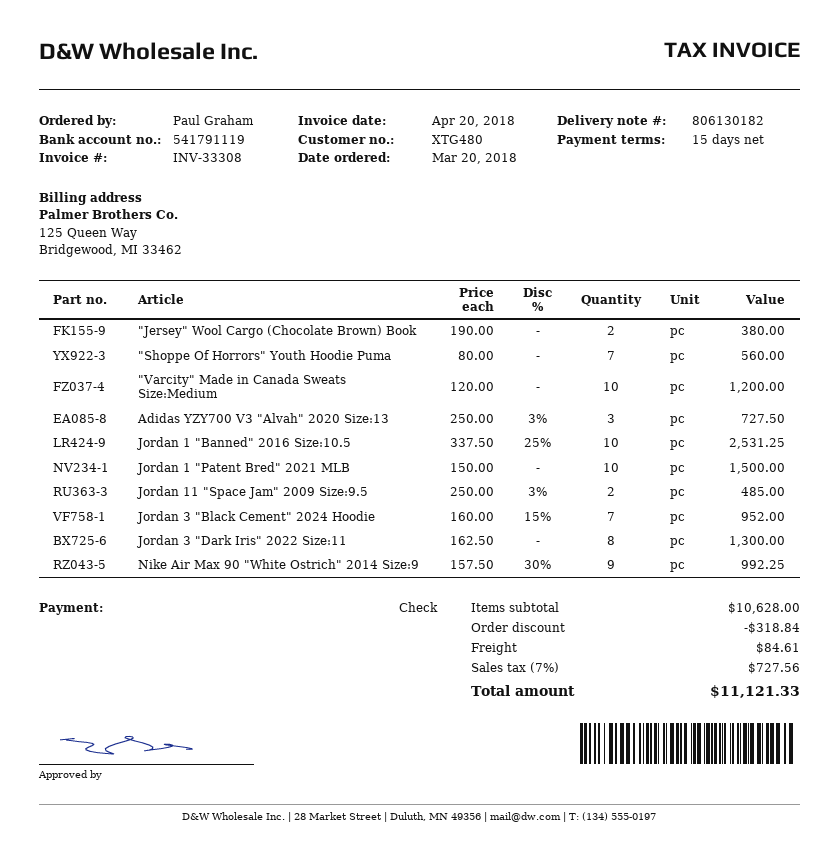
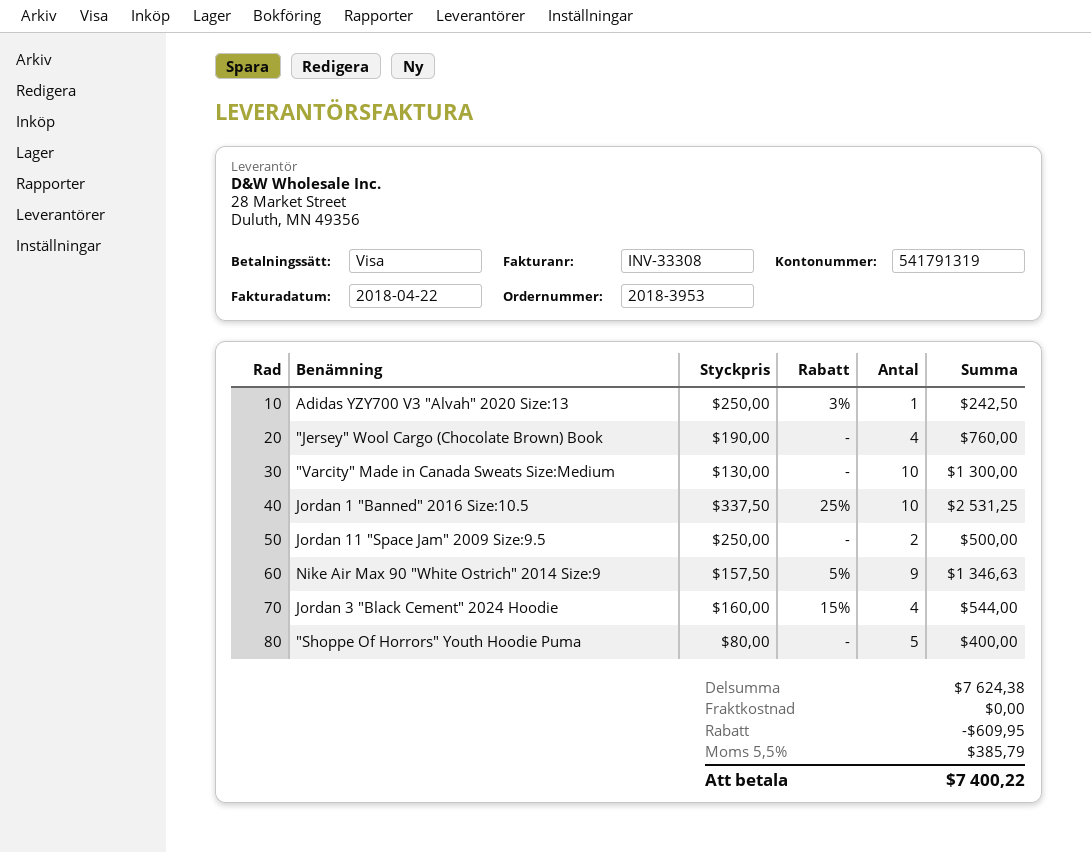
invoice date: 2018-04-20 -> 2018-04-22
payment method: cheque -> Visa
bank account: 541791119 -> 541791319
"Jersey" Wool Cargo (Chocolate Brown) Book: 2 x 190.00 = 380.00 -> 4 x 190.00 = 760.00
"Shoppe Of Horrors" Youth Hoodie Puma: 7 x 80.00 = 560.00 -> 5 x 80.00 = 400.00
"Varcity" Made in Canada Sweats Size:Medium: 10 x 120.00 = 1200.00 -> 10 x 130.00 = 1300.00
Adidas YZY700 V3 "Alvah" 2020 Size:13: 3 x 250.00 - 3% = 727.50 -> 1 x 250.00 - 3% = 242.50
Jordan 1 "Patent Bred" 2021 MLB: 10 x 150.00 = 1500.00 -> none
Jordan 11 "Space Jam" 2009 Size:9.5: 2 x 250.00 - 3% = 485.00 -> 2 x 250.00 = 500.00
Jordan 3 "Black Cement" 2024 Hoodie: 7 x 160.00 - 15% = 952.00 -> 4 x 160.00 - 15% = 544.00
Jordan 3 "Dark Iris" 2022 Size:11: 8 x 162.50 = 1300.00 -> none
Nike Air Max 90 "White Ostrich" 2014 Size:9: 9 x 157.50 - 30% = 992.25 -> 9 x 157.50 - 5% = 1346.63
subtotal: 10628.00 -> 7624.38
discount: 318.84 -> 609.95
shipping: 84.61 -> 0.00
tax: 7% = 727.56 -> 5.5% = 385.79
total: 11121.33 -> 7400.22

